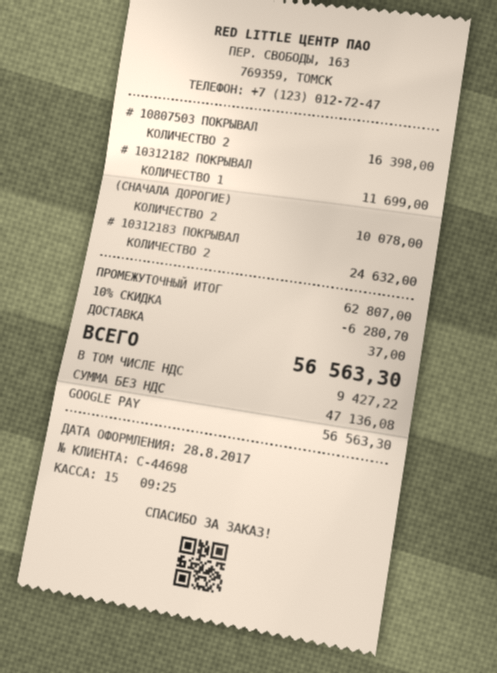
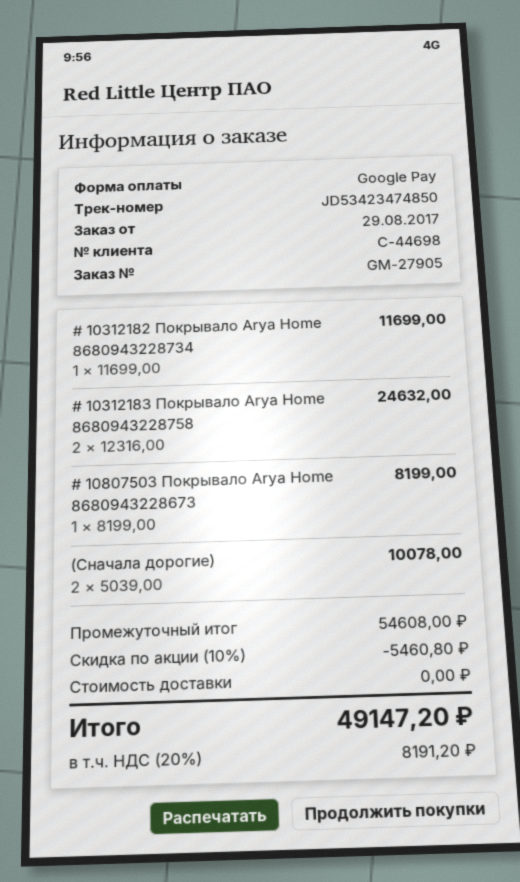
order date: 2017-08-28 -> 2017-08-29
# 10807503 ПОКРЫВАЛ: 2 for 16398.00 -> 1 for 8199.00
subtotal: 62807.00 -> 54608.00
discount: 10% = 6280.70 -> 10% = 5460.80
shipping: 37.00 -> 0.00
tax: 9427.22 -> 8191.20
total: 56563.30 -> 49147.20

